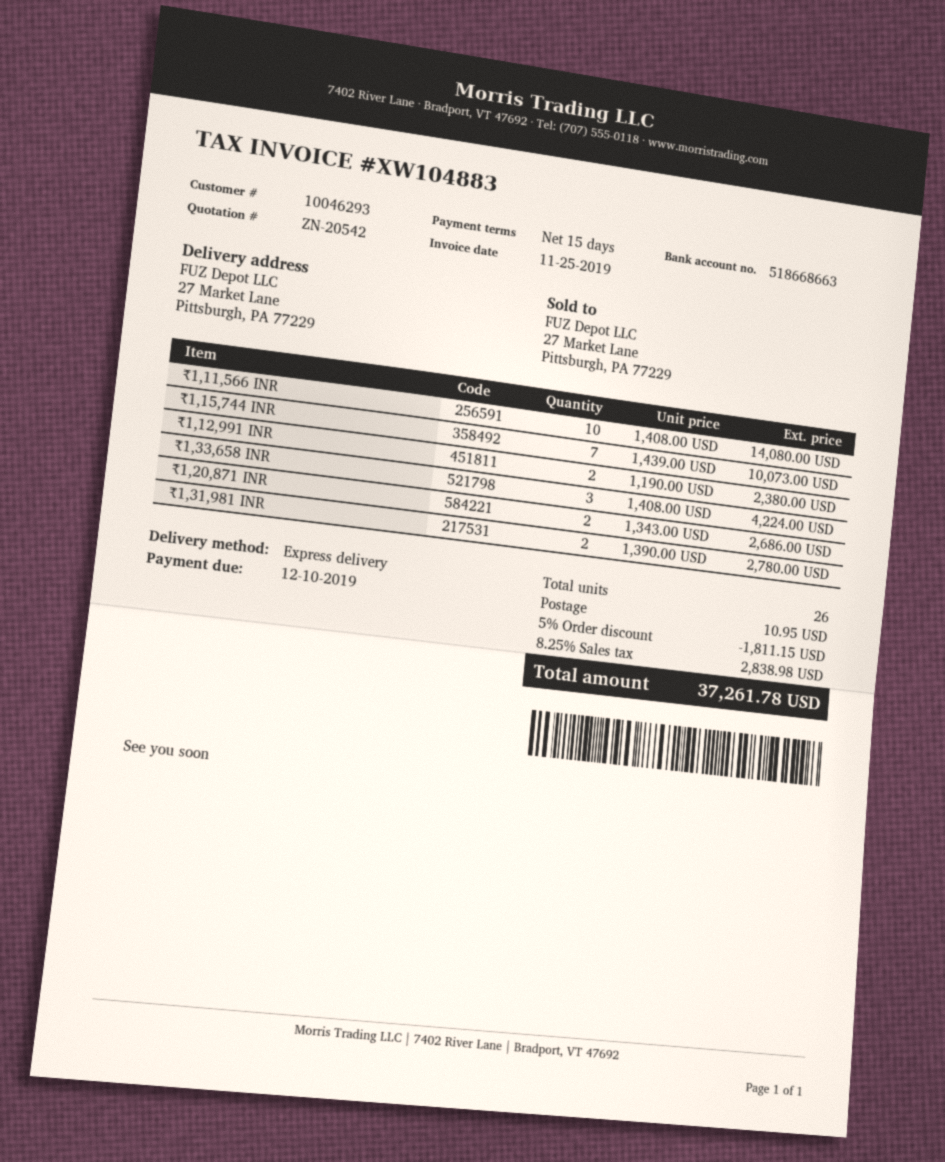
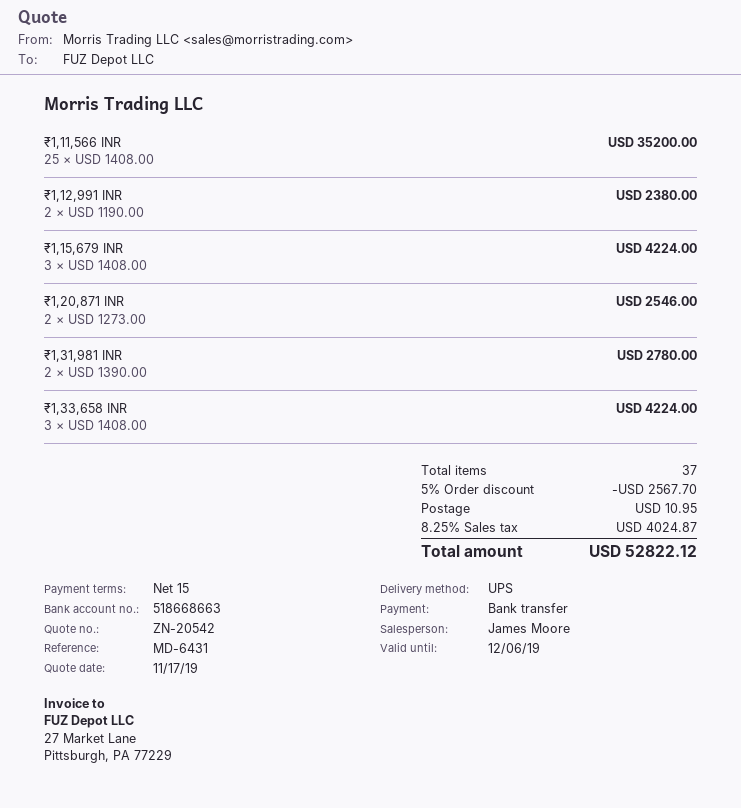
shipping method: express -> UPS
₹1,11,566 INR: 10 x 1408.00 = 14080.00 -> 25 x 1408.00 = 35200.00
₹1,15,744 INR: 7 x 1439.00 = 10073.00 -> none
₹1,20,871 INR: 2 x 1343.00 = 2686.00 -> 2 x 1273.00 = 2546.00
₹1,15,679 INR: none -> 3 x 1408.00 = 4224.00
total quantity: 26 -> 37
discount: 5% = 1811.15 -> 5% = 2567.70
tax: 8.25% = 2838.98 -> 8.25% = 4024.87
total: 37261.78 -> 52822.12

